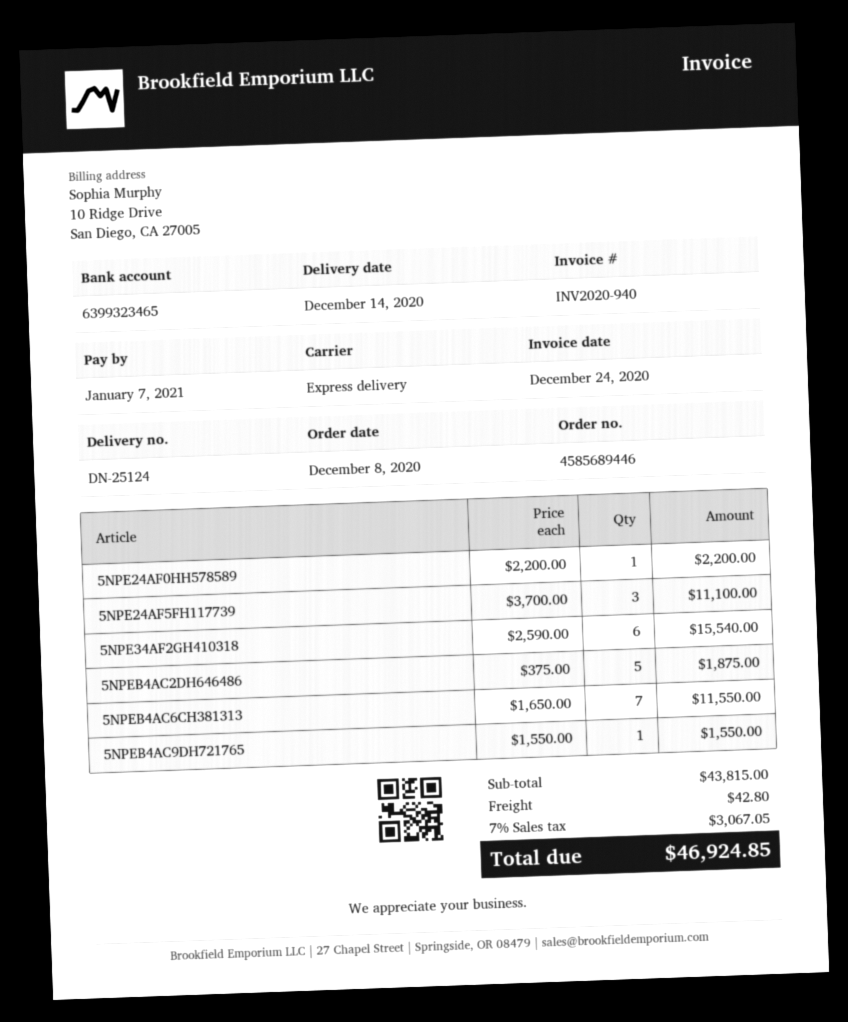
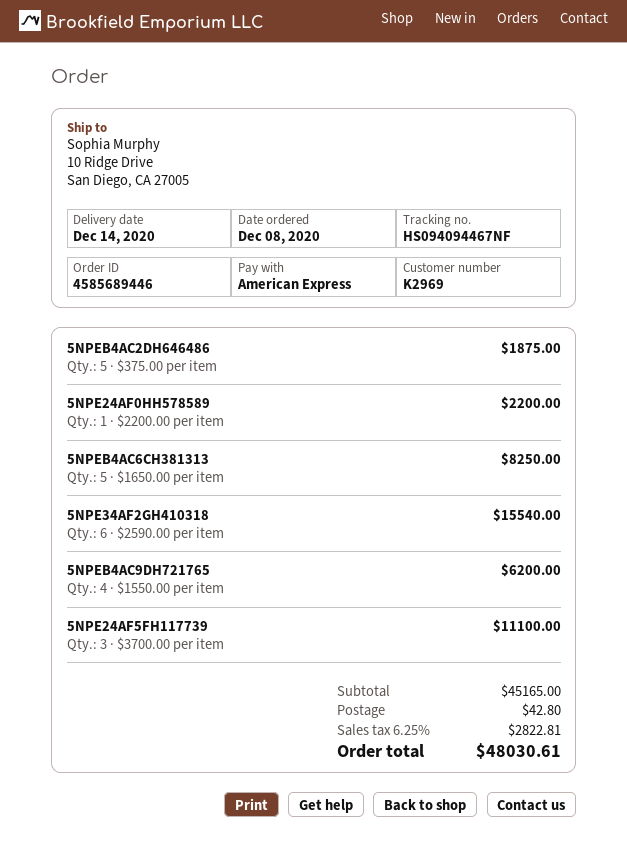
5NPEB4AC6CH381313: 7 x 1650.00 = 11550.00 -> 5 x 1650.00 = 8250.00
5NPEB4AC9DH721765: 1 x 1550.00 = 1550.00 -> 4 x 1550.00 = 6200.00
subtotal: 43815.00 -> 45165.00
tax: 7% = 3067.05 -> 6.25% = 2822.81
total: 46924.85 -> 48030.61

